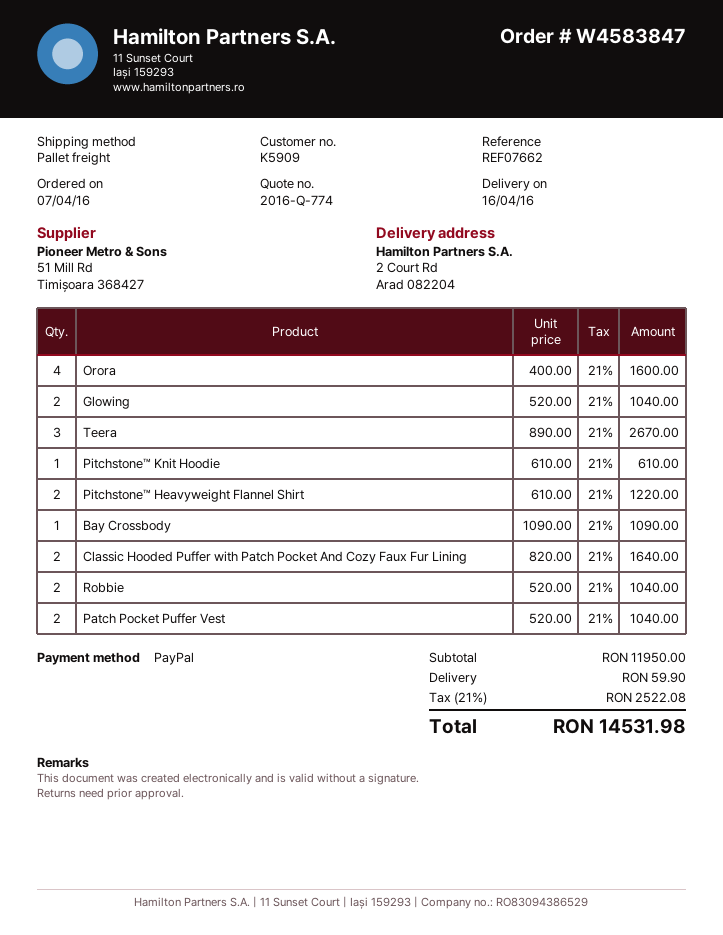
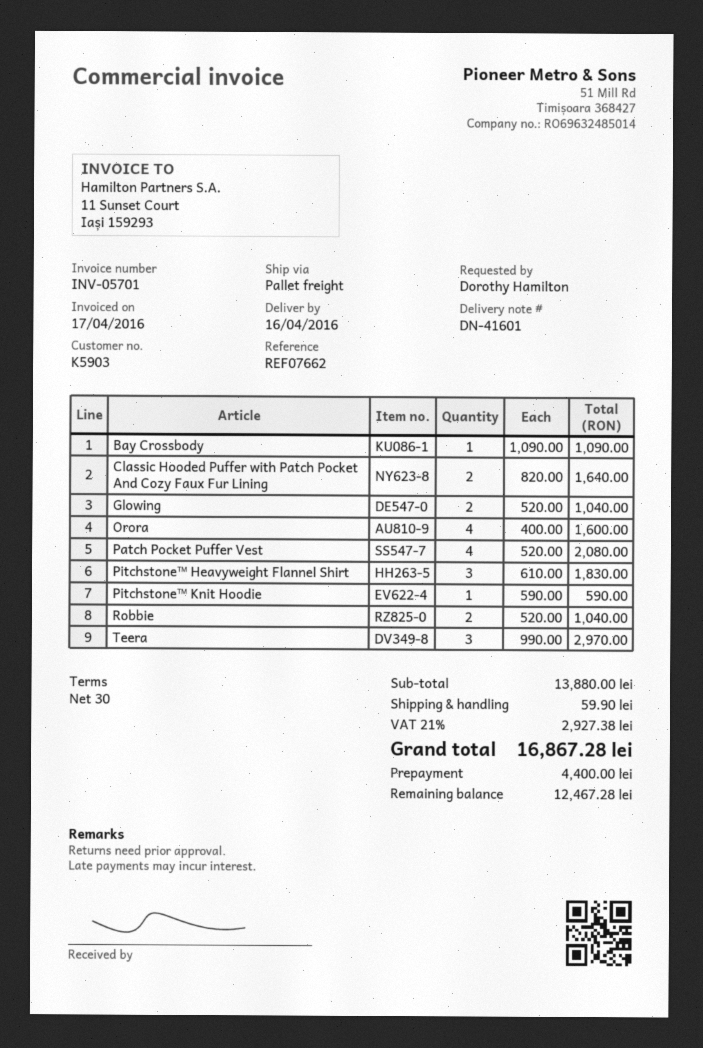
customer number: K5909 -> K5903
Teera: 3 x 890.00 = 2670.00 -> 3 x 990.00 = 2970.00
Pitchstone™ Knit Hoodie: 1 x 610.00 = 610.00 -> 1 x 590.00 = 590.00
Pitchstone™ Heavyweight Flannel Shirt: 2 x 610.00 = 1220.00 -> 3 x 610.00 = 1830.00
Patch Pocket Puffer Vest: 2 x 520.00 = 1040.00 -> 4 x 520.00 = 2080.00
subtotal: 11950.00 -> 13880.00
tax: 21% = 2522.08 -> 21% = 2927.38
total: 14531.98 -> 16867.28

